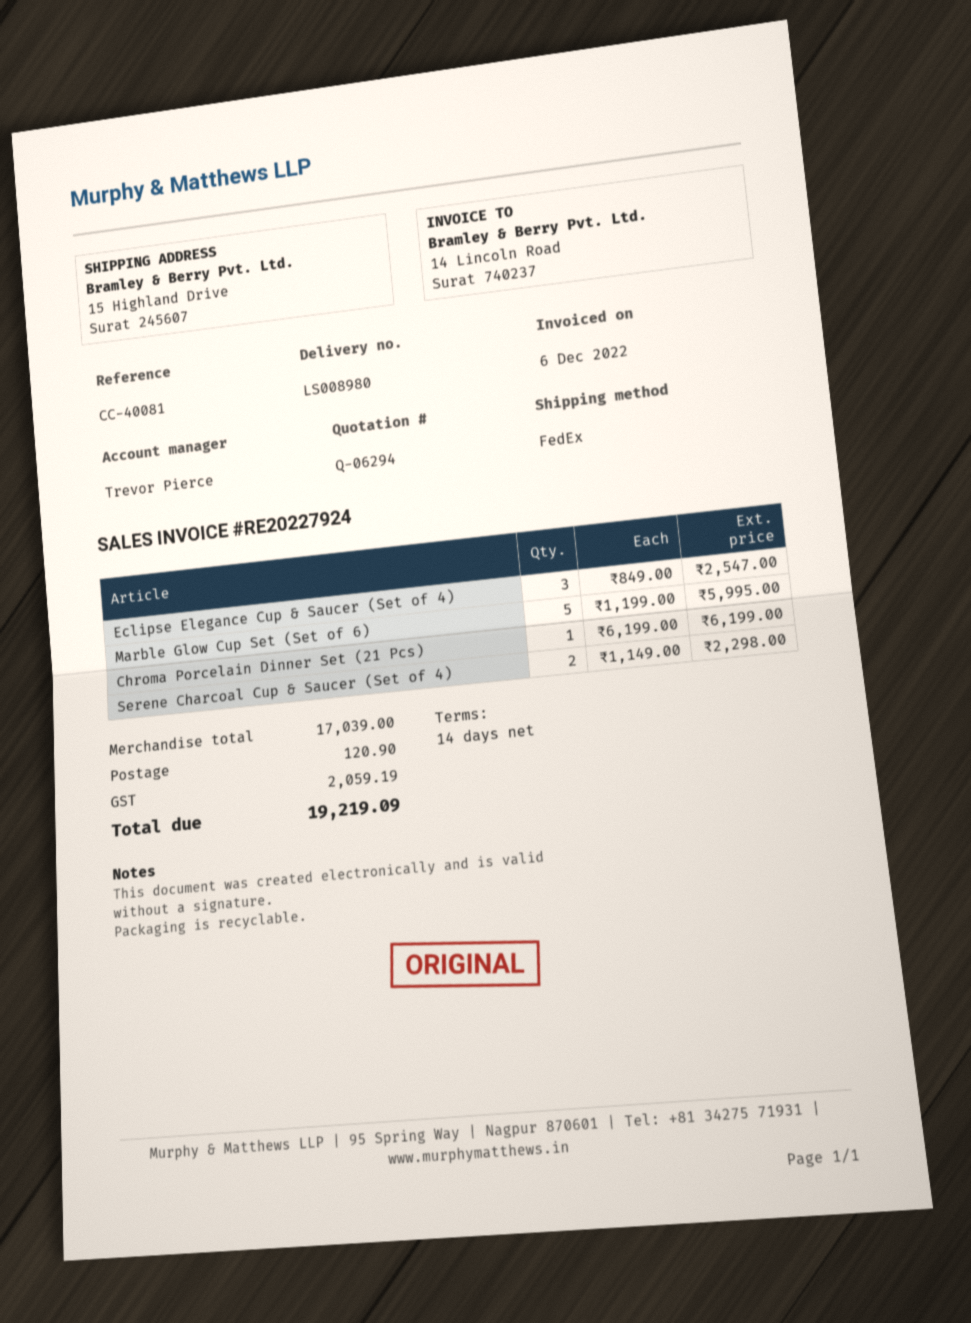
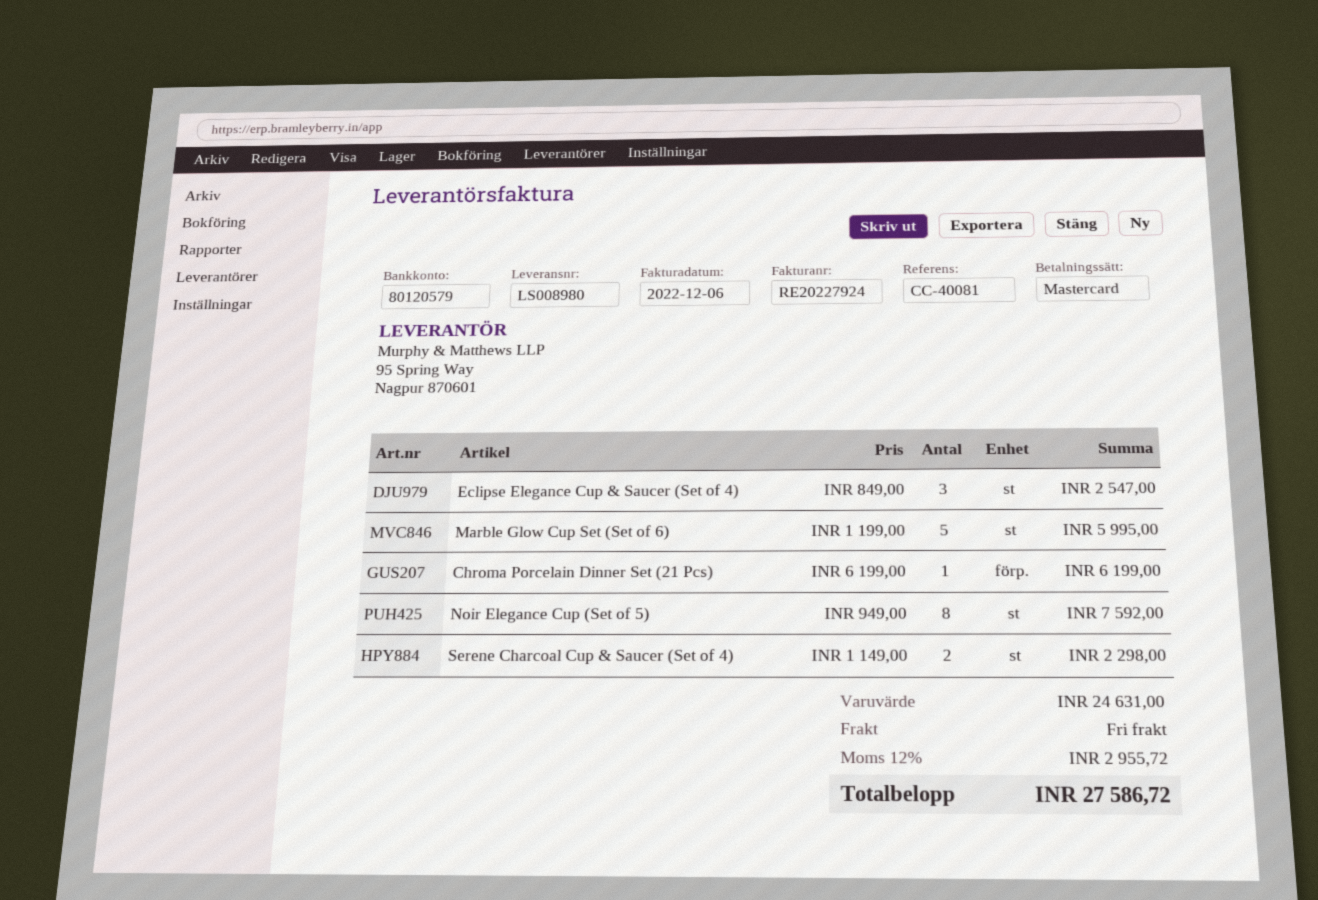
Noir Elegance Cup (Set of 5): none -> 8 x 949.00 = 7592.00
subtotal: 17039.00 -> 24631.00
shipping: 120.90 -> 0.00
tax: 2059.19 -> 2955.72
total: 19219.09 -> 27586.72

